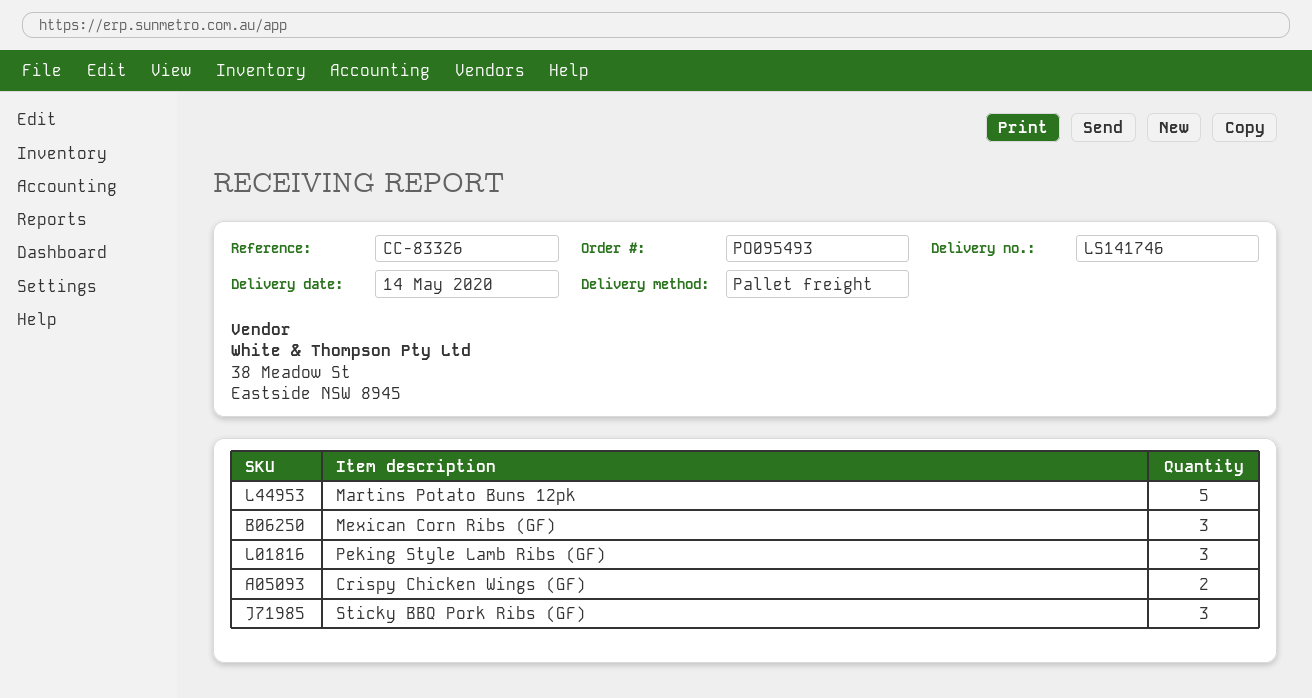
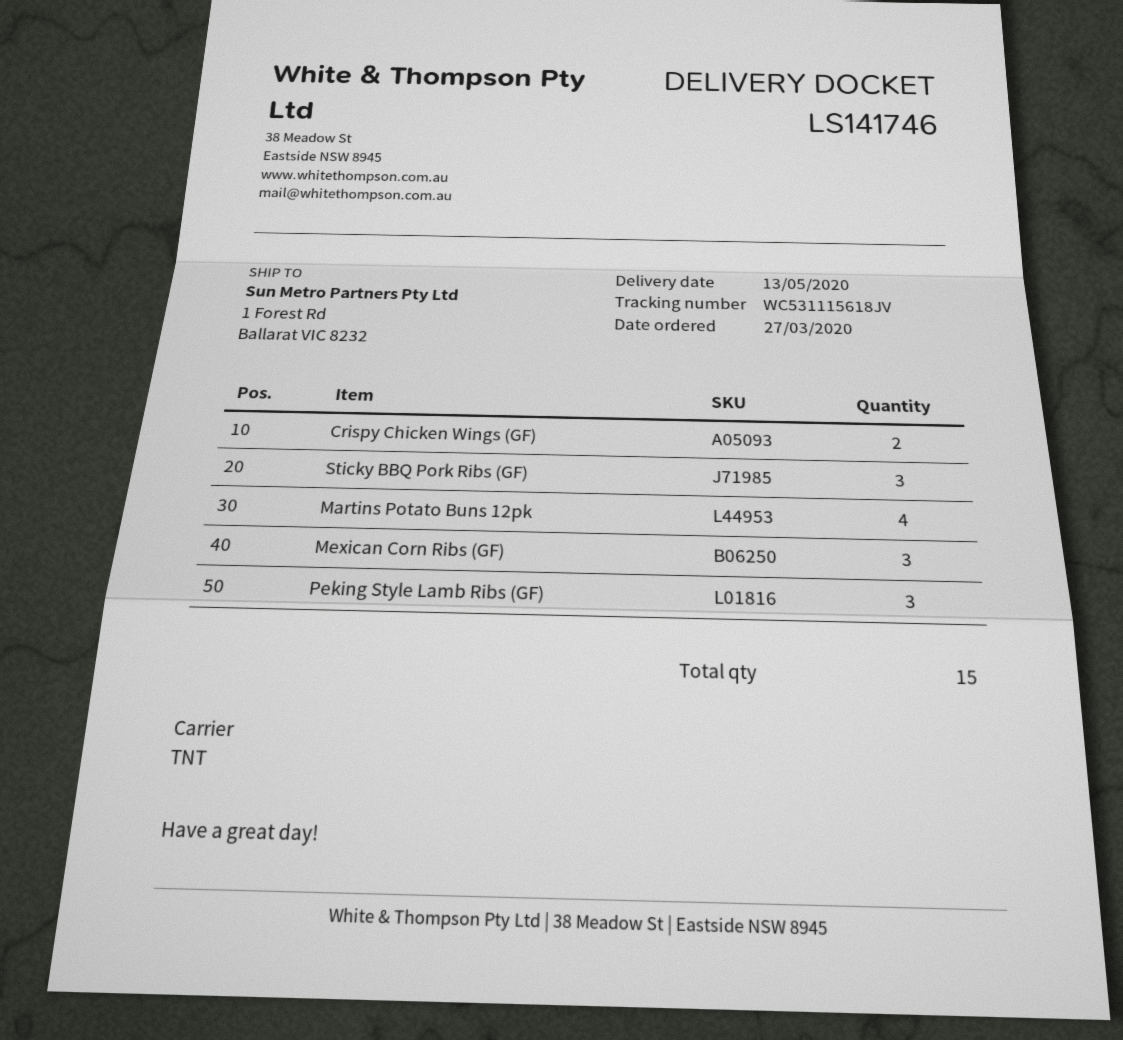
delivery date: 2020-05-14 -> 2020-05-13
shipping method: pallet freight -> TNT
Martins Potato Buns 12pk: 5 -> 4

